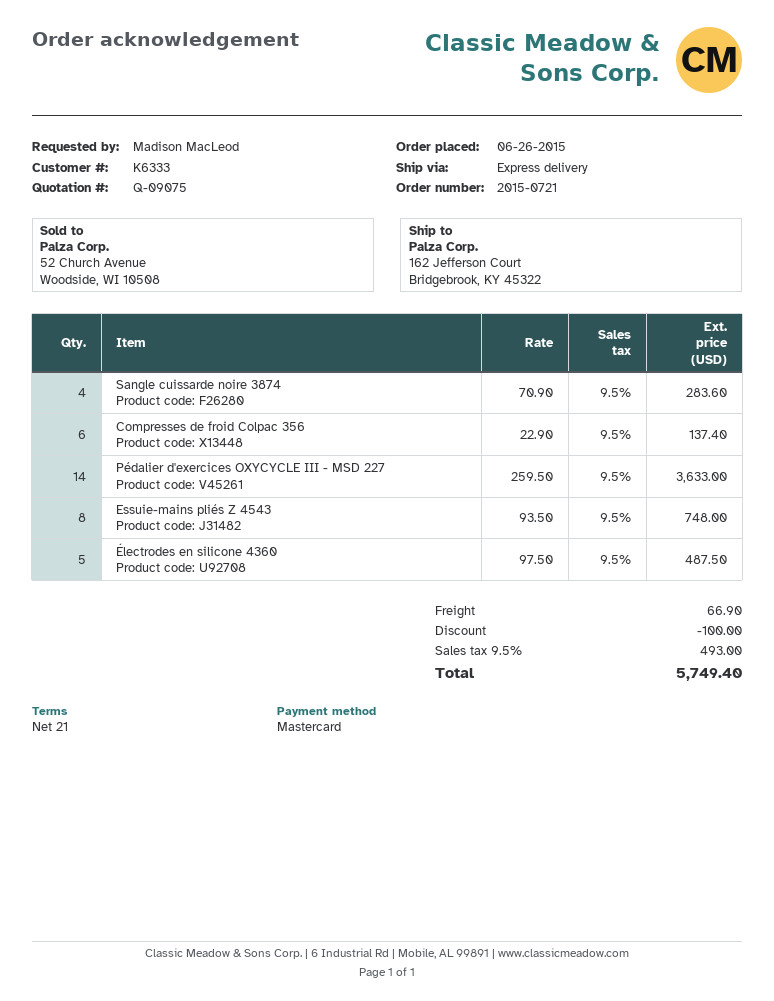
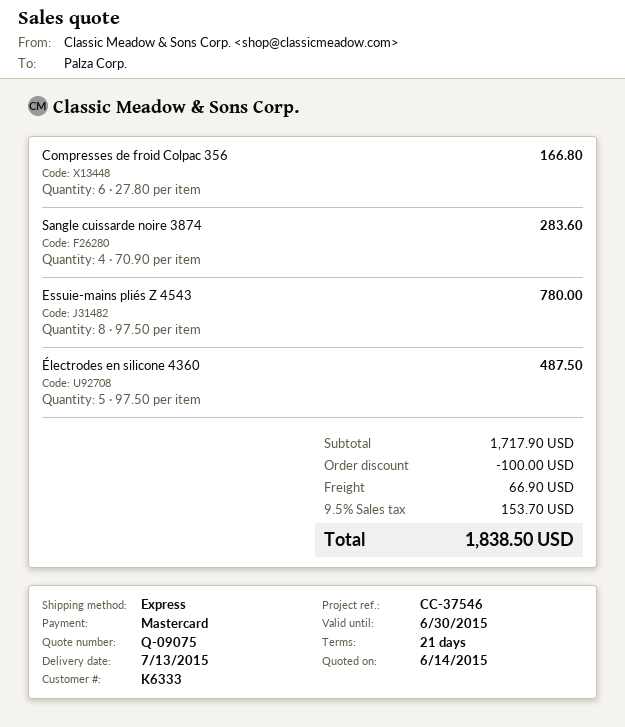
Compresses de froid Colpac 356: 6 x 22.90 = 137.40 -> 6 x 27.80 = 166.80
Pédalier d'exercices OXYCYCLE III - MSD 227: 14 x 259.50 = 3633.00 -> none
Essuie-mains pliés Z 4543: 8 x 93.50 = 748.00 -> 8 x 97.50 = 780.00
tax: 9.5% = 493.00 -> 9.5% = 153.70
total: 5749.40 -> 1838.50

